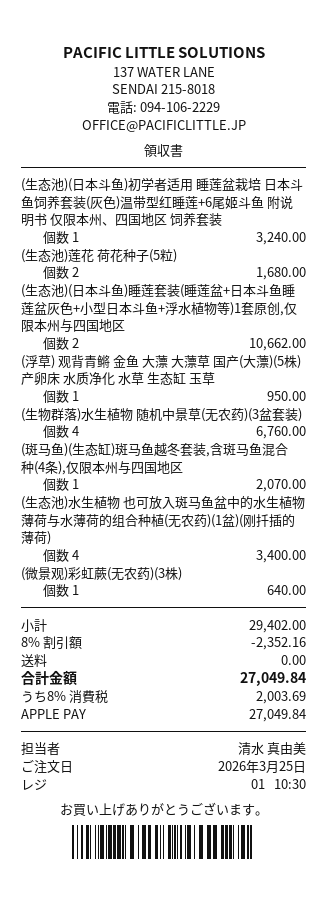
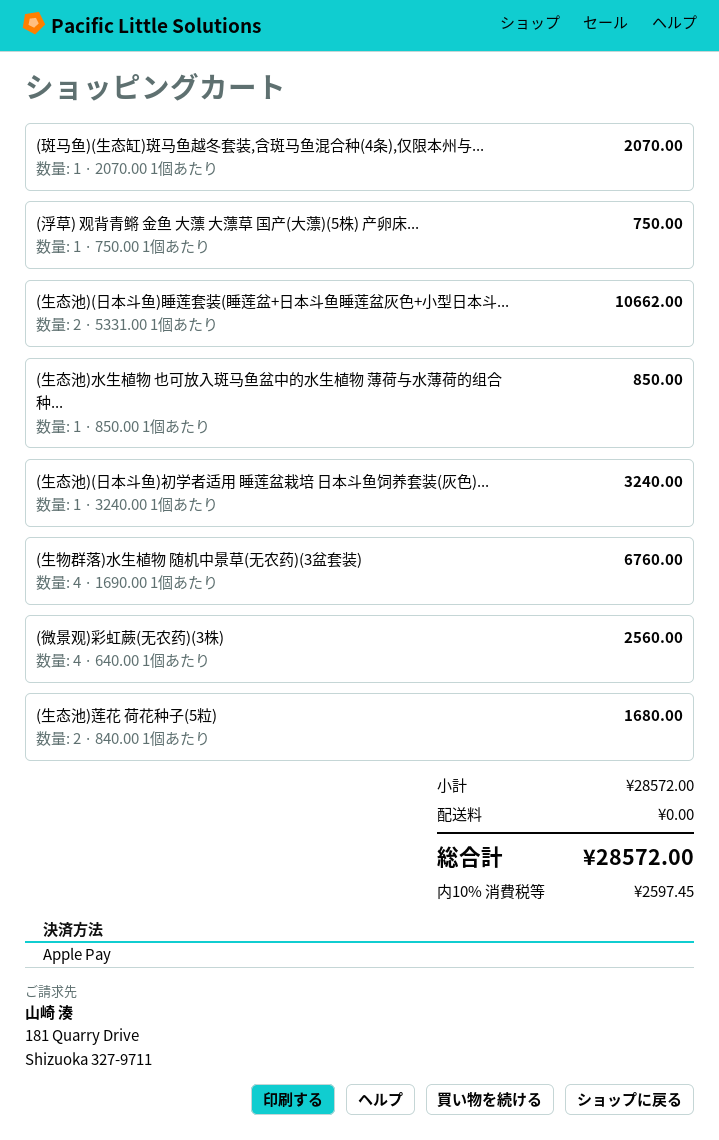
(浮草) 观背青鳉 金鱼 大薸 大薸草 国产(大薸)(5株) 产卵床 水质净化 水草 生态缸 玉草: 1 for 950.00 -> 1 for 750.00
(生态池)水生植物 也可放入斑马鱼盆中的水生植物 薄荷与水薄荷的组合种植(无农药)(1盆)(刚扦插的薄荷): 4 for 3400.00 -> 1 for 850.00
(微景观)彩虹蕨(无农药)(3株): 1 for 640.00 -> 4 for 2560.00
subtotal: 29402.00 -> 28572.00
discount: 8% = 2352.16 -> none
tax: 8% = 2003.69 -> 10% = 2597.45
total: 27049.84 -> 28572.00

